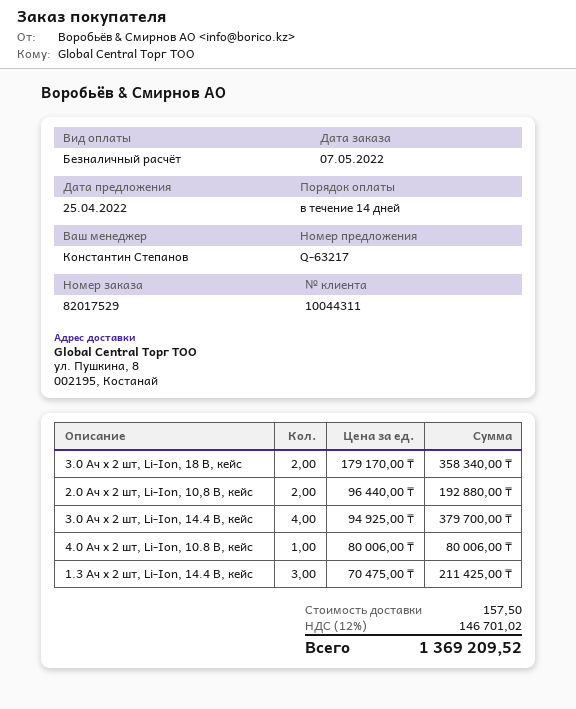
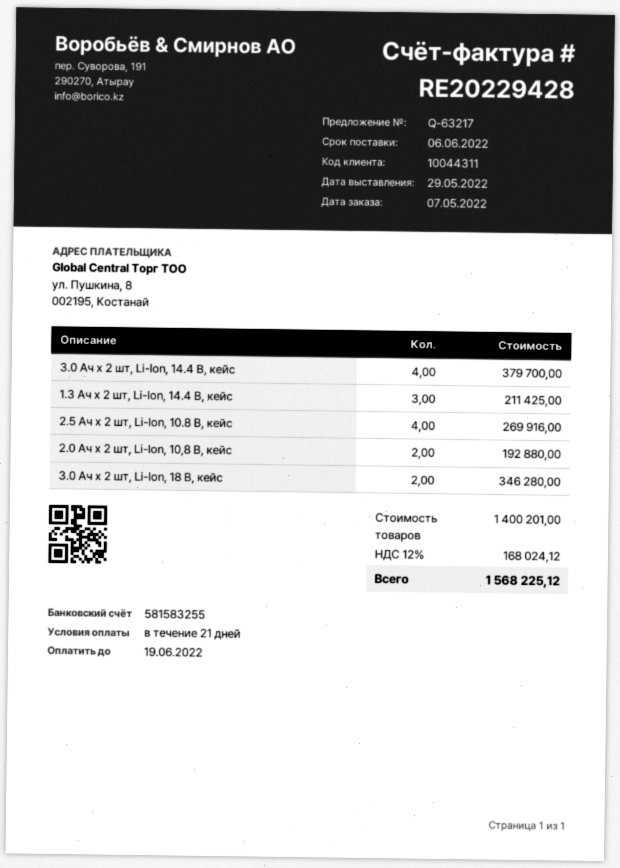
payment terms: 14 days -> 21 days
3.0 Ач x 2 шт, Li-Ion, 18 В, кейс: 2 for 358340.00 -> 2 for 346280.00
4.0 Ач x 2 шт, Li-Ion, 10.8 В, кейс: 1 for 80006.00 -> none
2.5 Ач x 2 шт, Li-Ion, 10.8 В, кейс: none -> 4 for 269916.00
shipping: 157.50 -> none
tax: 12% = 146701.02 -> 12% = 168024.12
total: 1369209.52 -> 1568225.12

